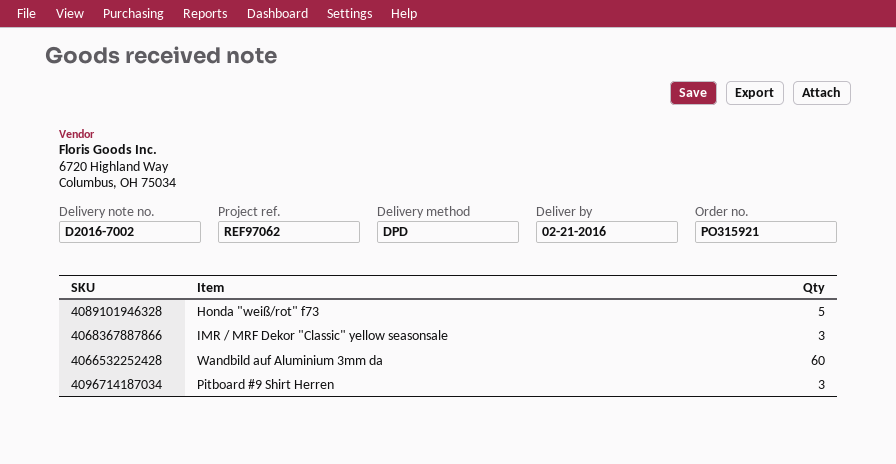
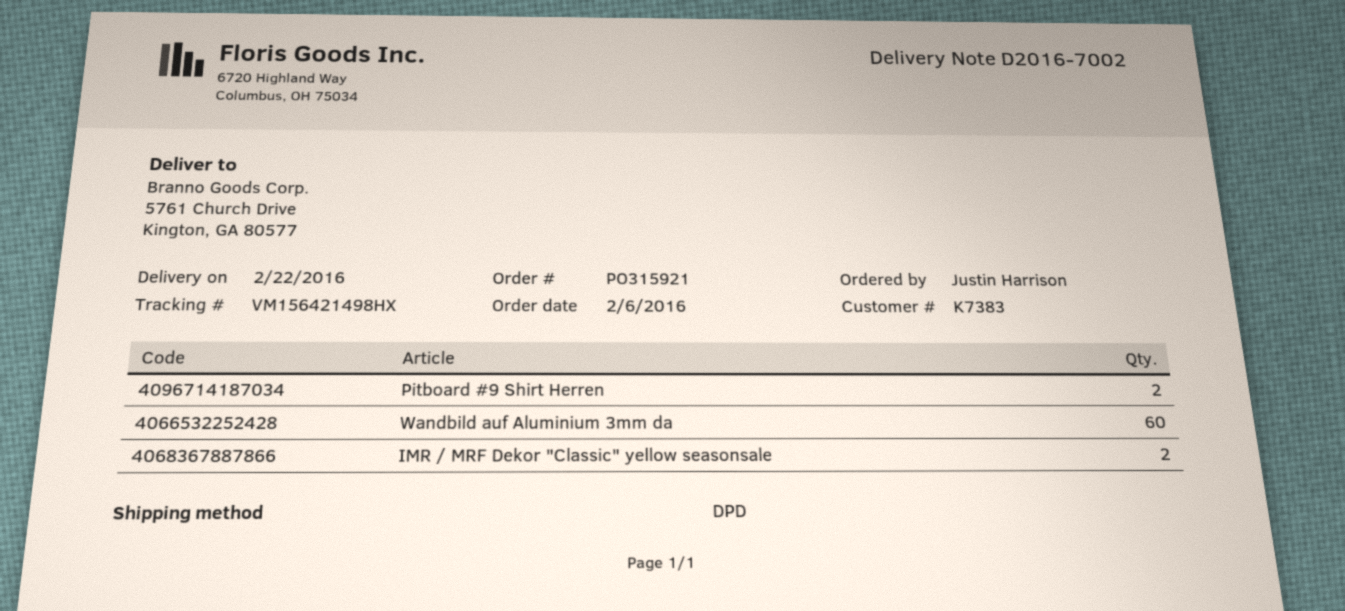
delivery date: 2016-02-21 -> 2016-02-22
Honda "weiß/rot" f73: 5 -> none
IMR / MRF Dekor "Classic" yellow seasonsale: 3 -> 2
Pitboard #9 Shirt Herren: 3 -> 2

